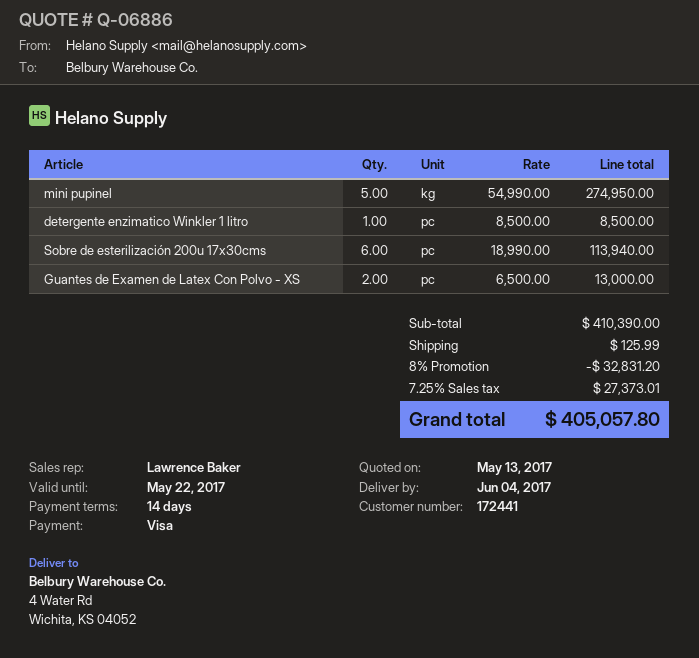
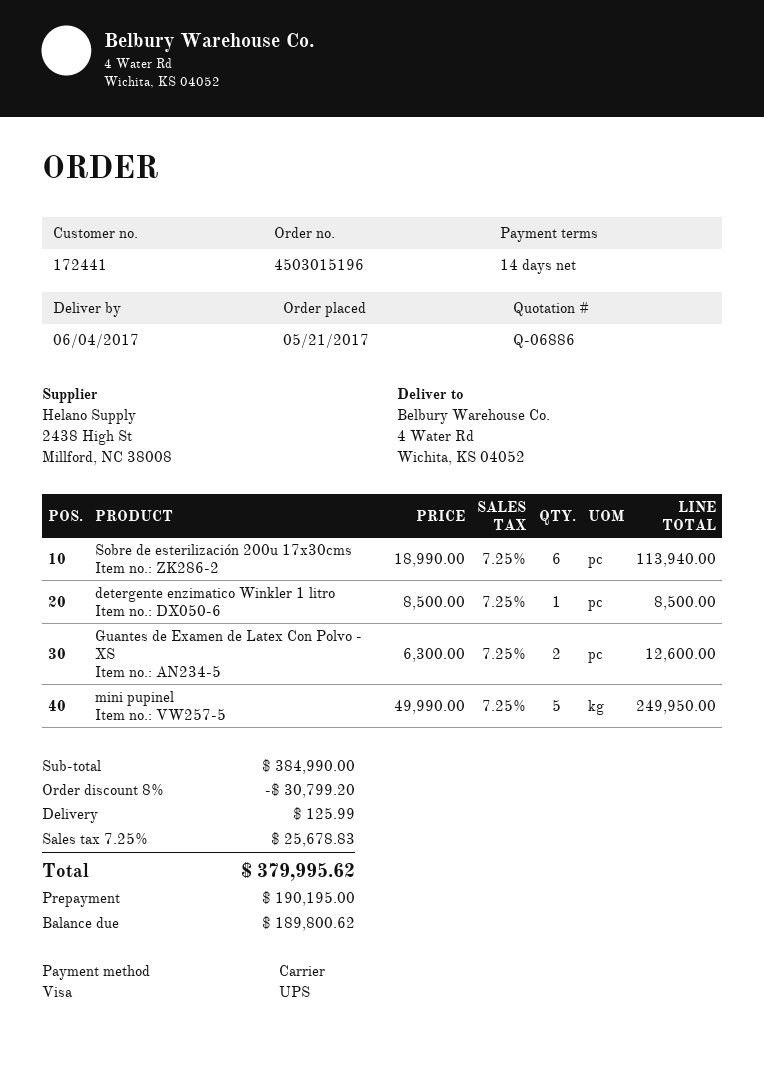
mini pupinel: 5 x 54990.00 = 274950.00 -> 5 x 49990.00 = 249950.00
Guantes de Examen de Latex Con Polvo - XS: 2 x 6500.00 = 13000.00 -> 2 x 6300.00 = 12600.00
subtotal: 410390.00 -> 384990.00
discount: 8% = 32831.20 -> 8% = 30799.20
tax: 7.25% = 27373.01 -> 7.25% = 25678.83
total: 405057.80 -> 379995.62

